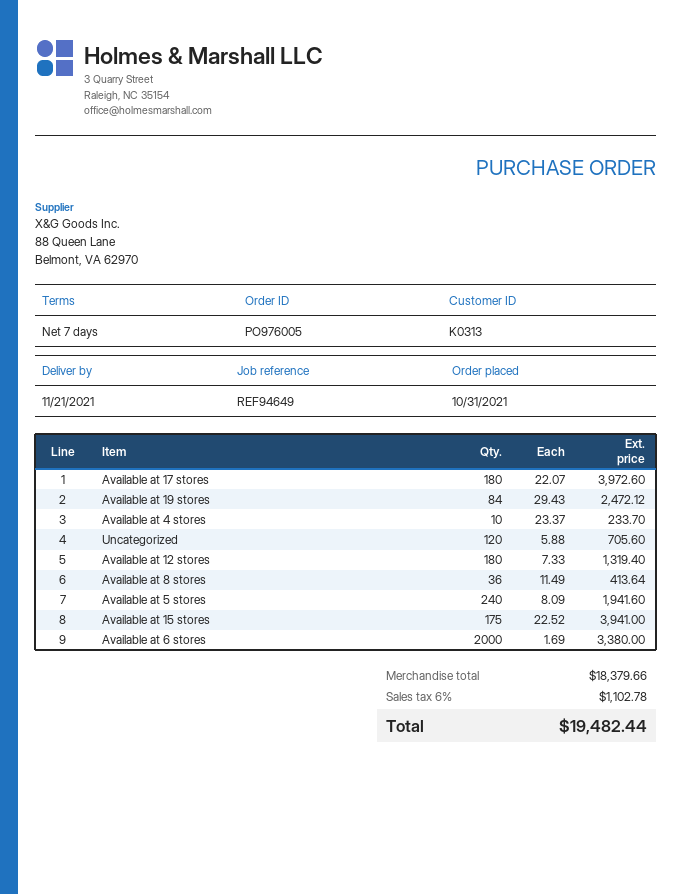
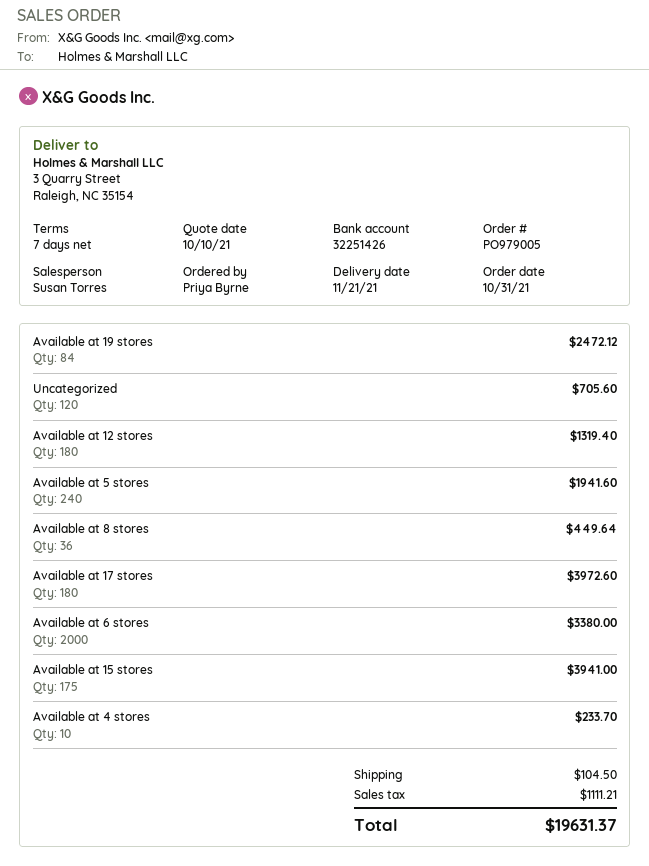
order number: PO976005 -> PO979005
Available at 8 stores: 36 for 413.64 -> 36 for 449.64
shipping: none -> 104.50
tax: 1102.78 -> 1111.21
total: 19482.44 -> 19631.37

